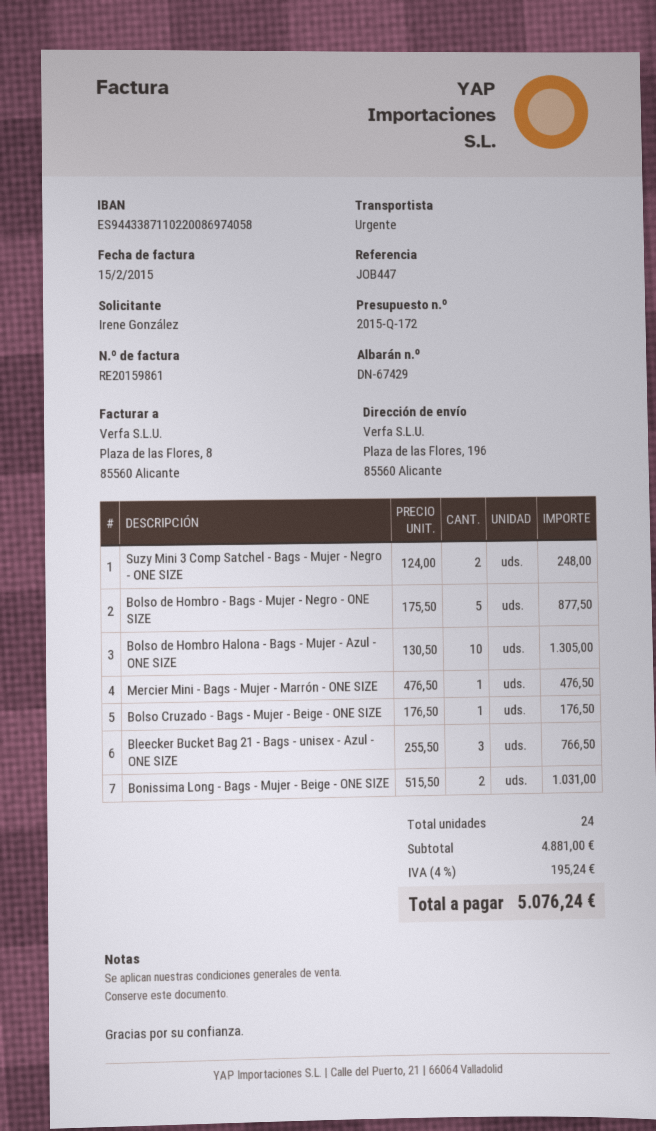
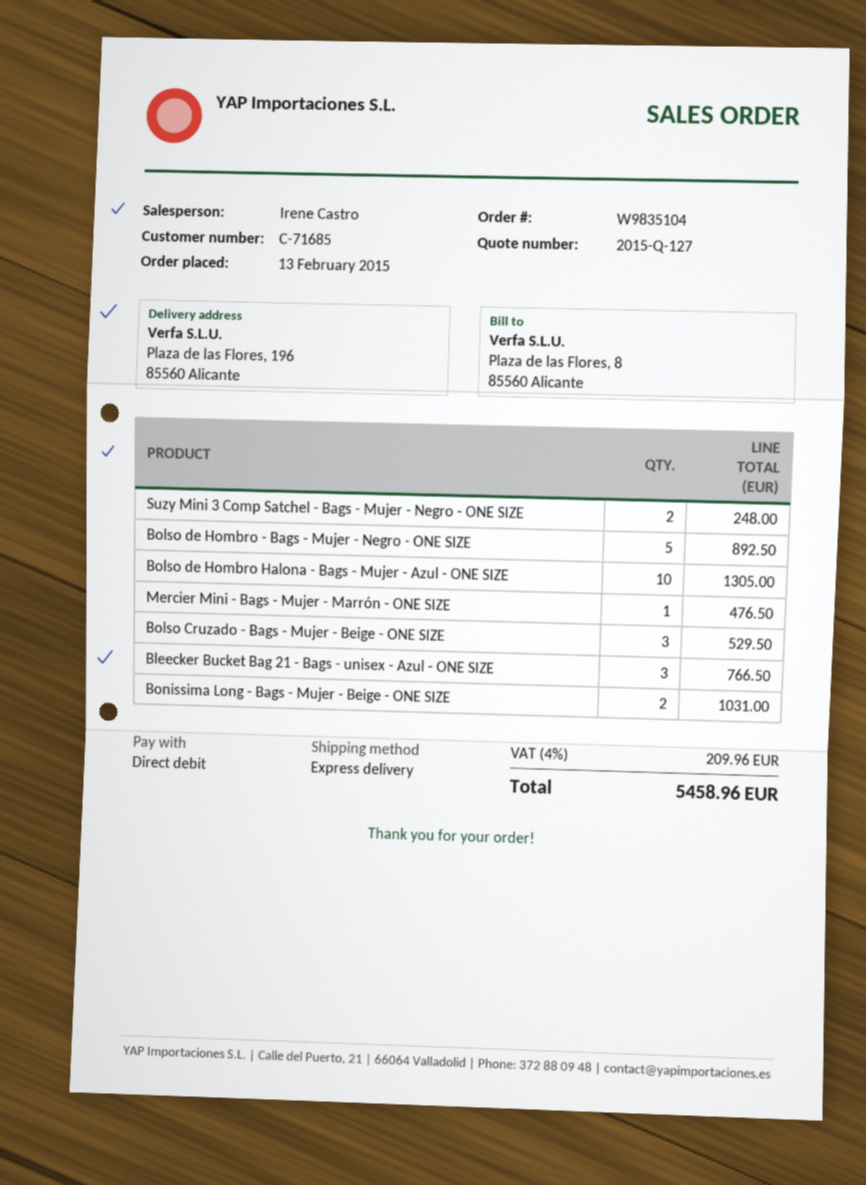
quote number: 2015-Q-172 -> 2015-Q-127
Bolso de Hombro - Bags - Mujer - Negro - ONE SIZE: 5 for 877.50 -> 5 for 892.50
Bolso Cruzado - Bags - Mujer - Beige - ONE SIZE: 1 for 176.50 -> 3 for 529.50
tax: 4% = 195.24 -> 4% = 209.96
total: 5076.24 -> 5458.96

